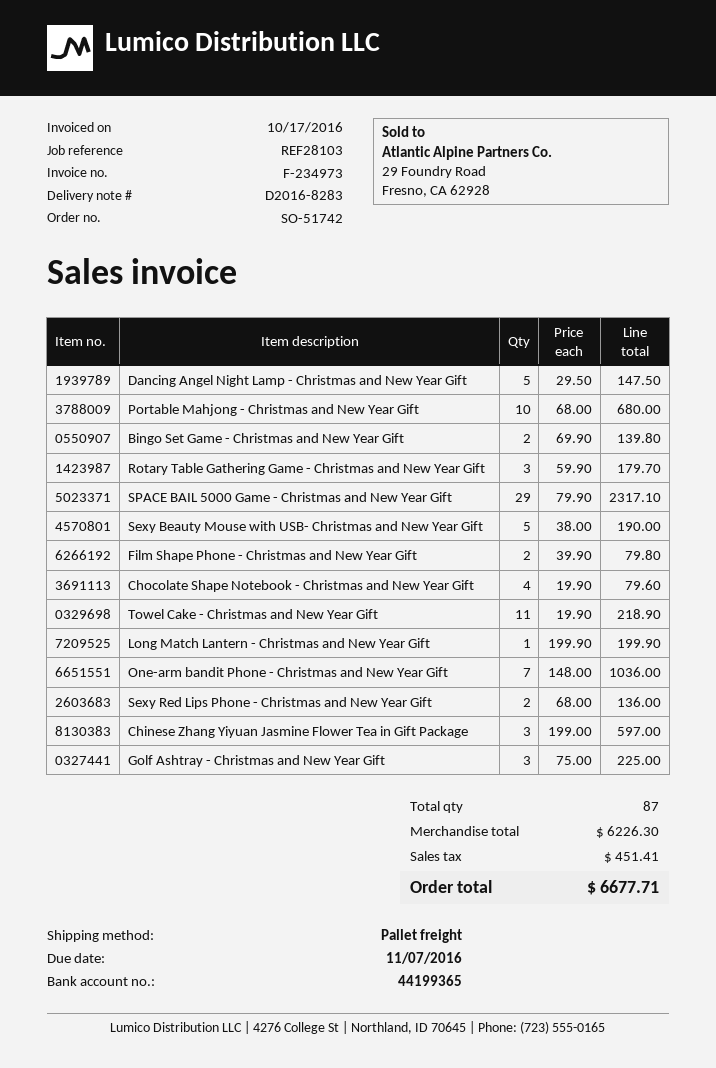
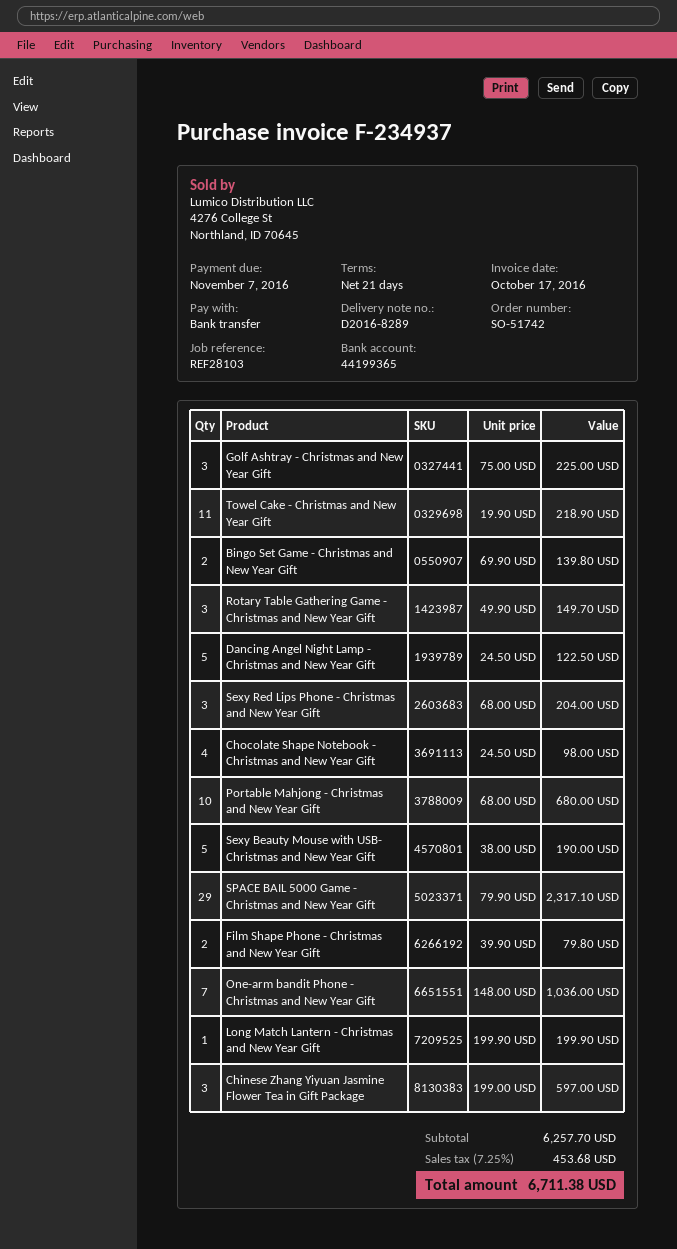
delivery note number: D2016-8283 -> D2016-8289
invoice number: F-234973 -> F-234937
Dancing Angel Night Lamp - Christmas and New Year Gift: 5 x 29.50 = 147.50 -> 5 x 24.50 = 122.50
Rotary Table Gathering Game - Christmas and New Year Gift: 3 x 59.90 = 179.70 -> 3 x 49.90 = 149.70
Chocolate Shape Notebook - Christmas and New Year Gift: 4 x 19.90 = 79.60 -> 4 x 24.50 = 98.00
Sexy Red Lips Phone - Christmas and New Year Gift: 2 x 68.00 = 136.00 -> 3 x 68.00 = 204.00
subtotal: 6226.30 -> 6257.70
tax: 451.41 -> 453.68
total: 6677.71 -> 6711.38

